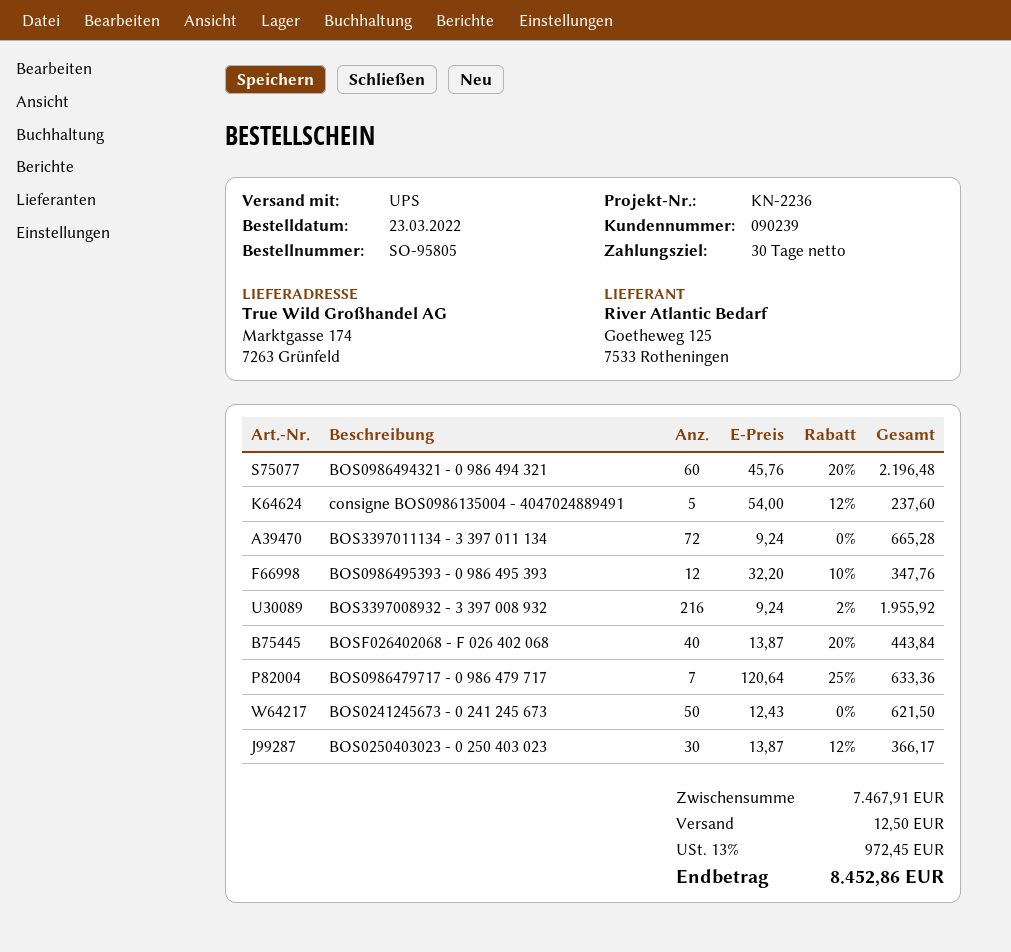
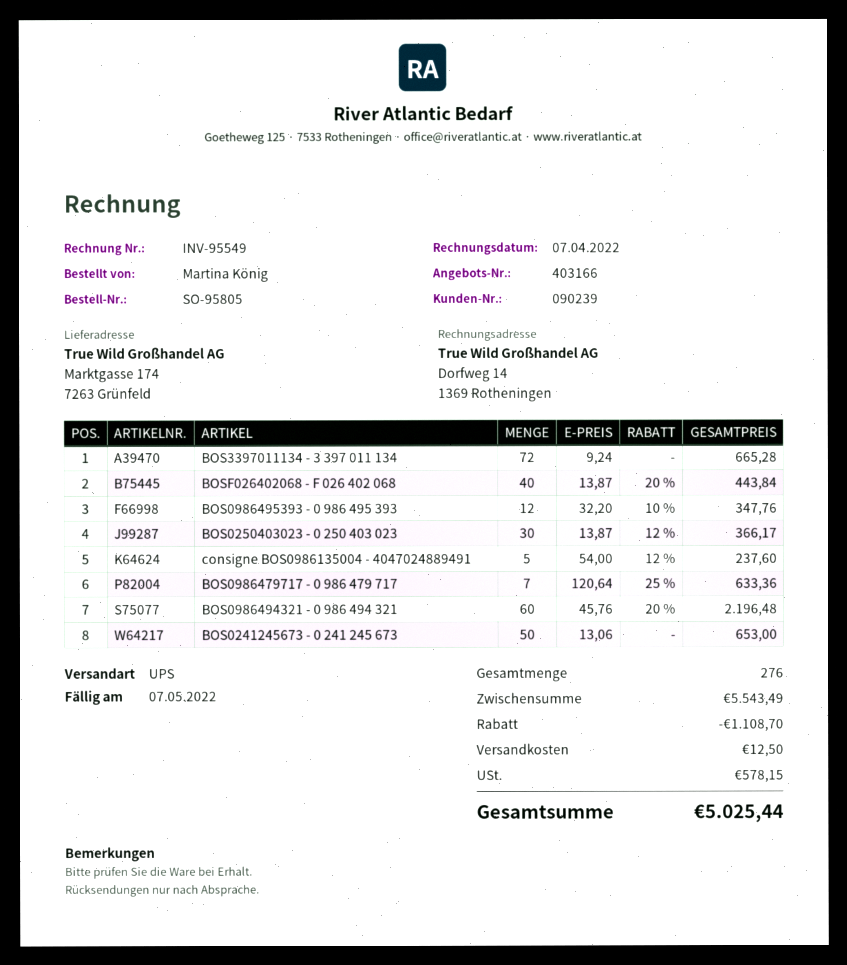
BOS3397008932 - 3 397 008 932: 216 x 9.24 - 2% = 1955.92 -> none
BOS0241245673 - 0 241 245 673: 50 x 12.43 = 621.50 -> 50 x 13.06 = 653.00
subtotal: 7467.91 -> 5543.49
discount: none -> 1108.70
tax: 972.45 -> 578.15
total: 8452.86 -> 5025.44

